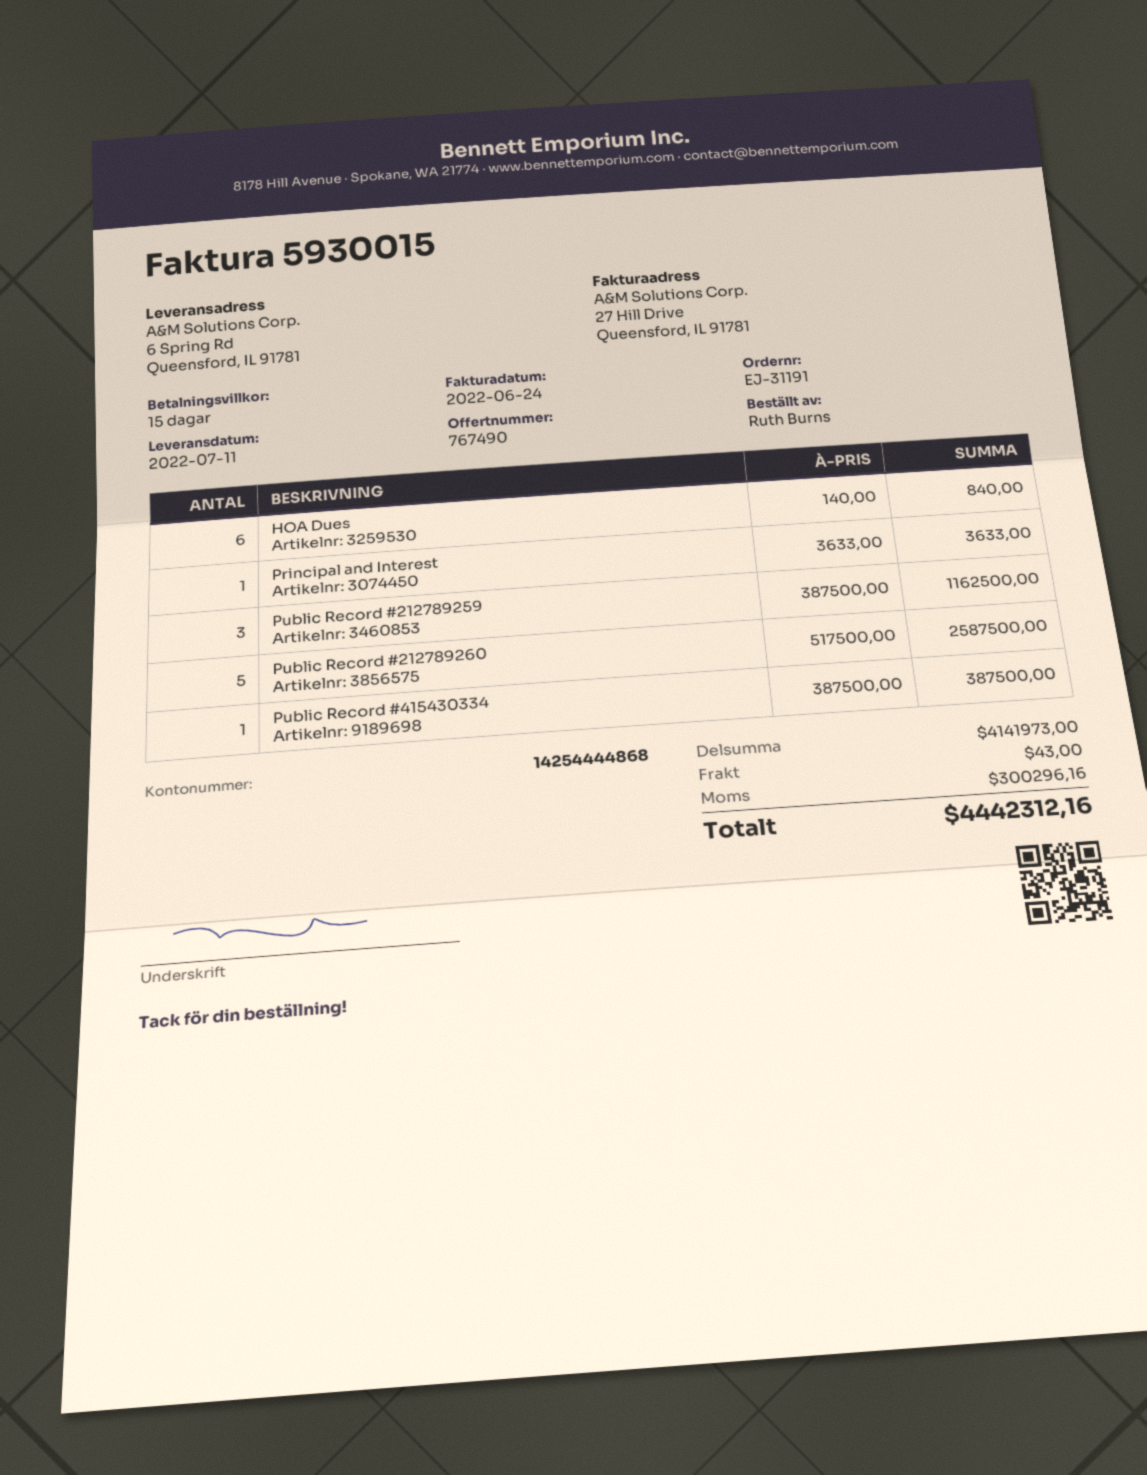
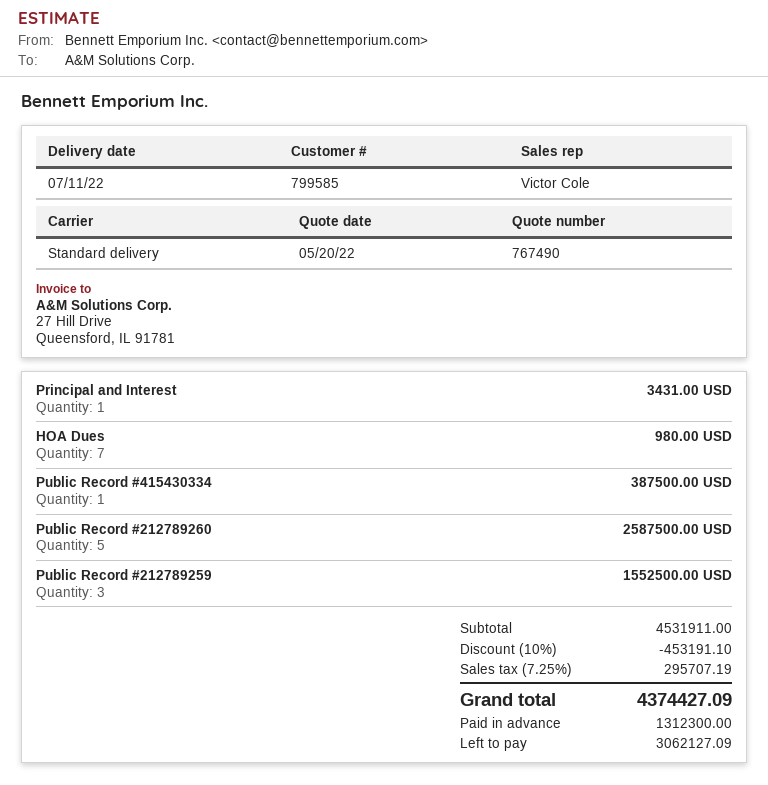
HOA Dues: 6 for 840.00 -> 7 for 980.00
Principal and Interest: 1 for 3633.00 -> 1 for 3431.00
Public Record #212789259: 3 for 1162500.00 -> 3 for 1552500.00
subtotal: 4141973.00 -> 4531911.00
discount: none -> 10% = 453191.10
shipping: 43.00 -> none
tax: 300296.16 -> 295707.19
total: 4442312.16 -> 4374427.09

